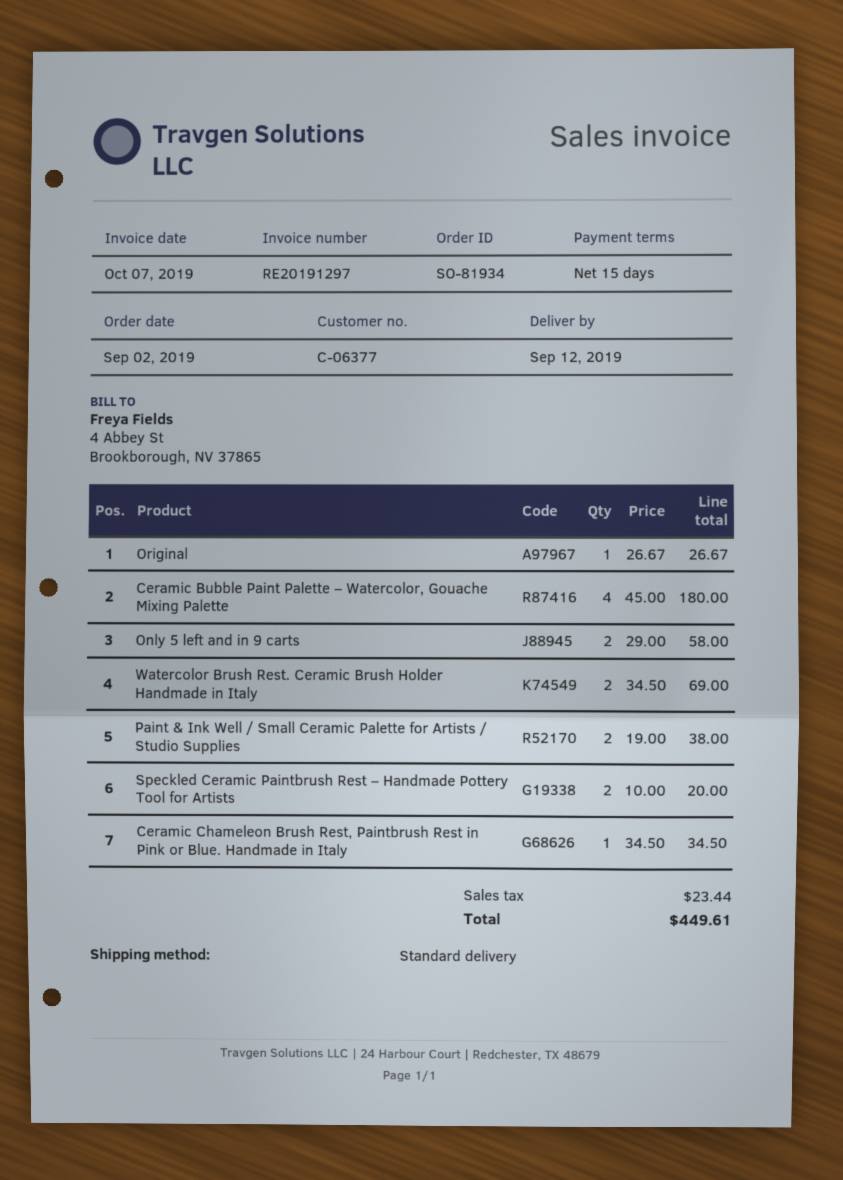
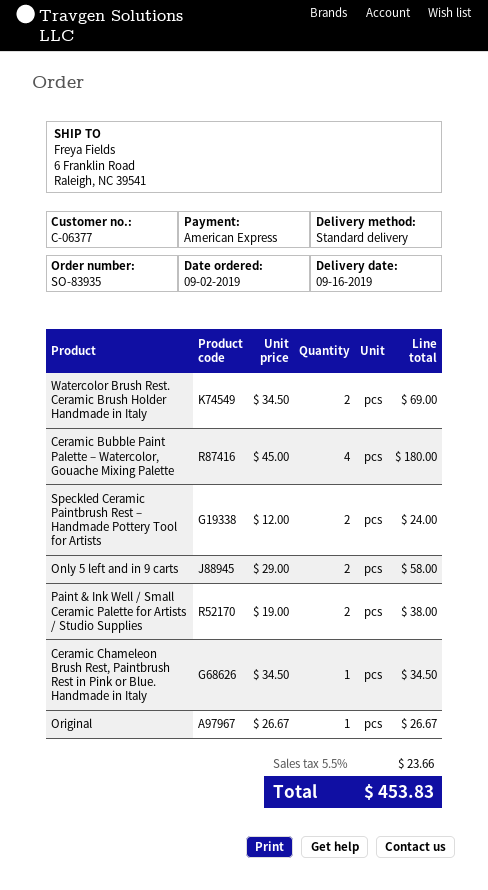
order number: SO-81934 -> SO-83935
delivery date: 2019-09-12 -> 2019-09-16
Speckled Ceramic Paintbrush Rest – Handmade Pottery Tool for Artists: 2 x 10.00 = 20.00 -> 2 x 12.00 = 24.00
tax: 23.44 -> 23.66
total: 449.61 -> 453.83

